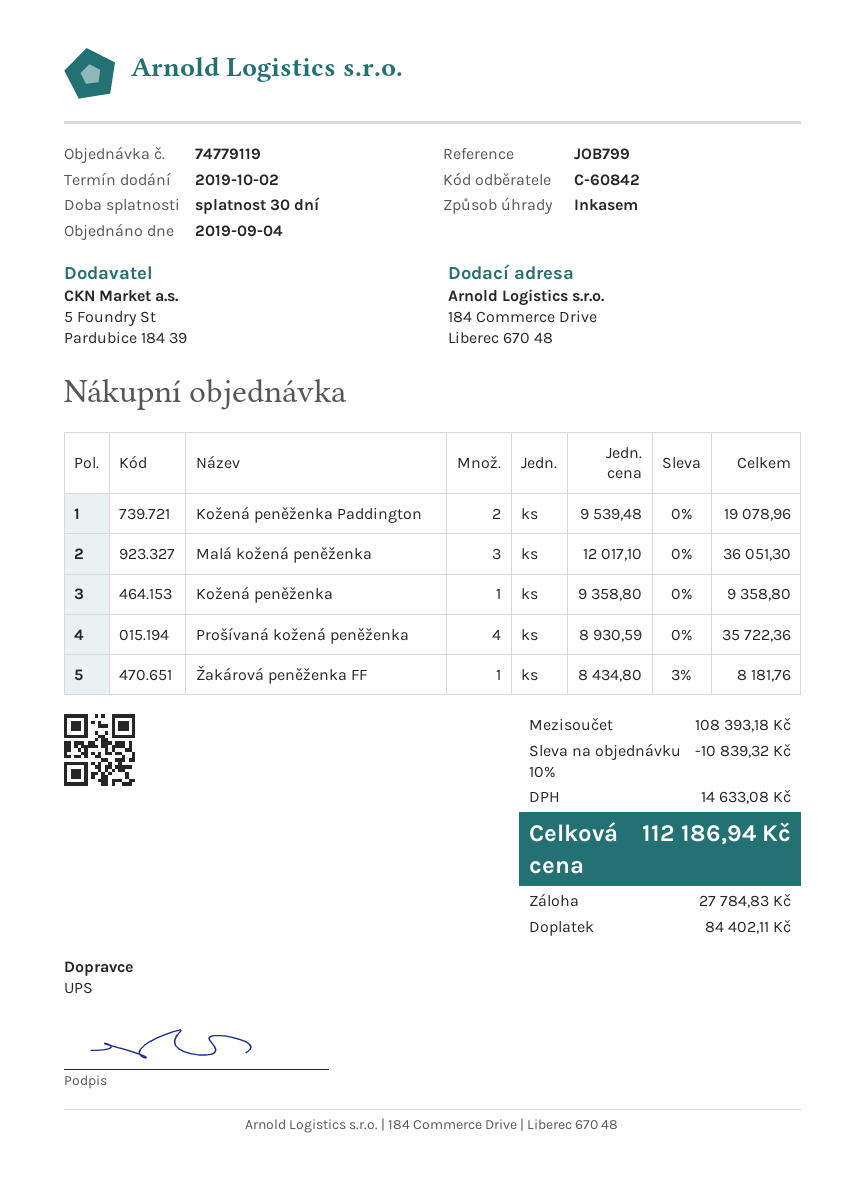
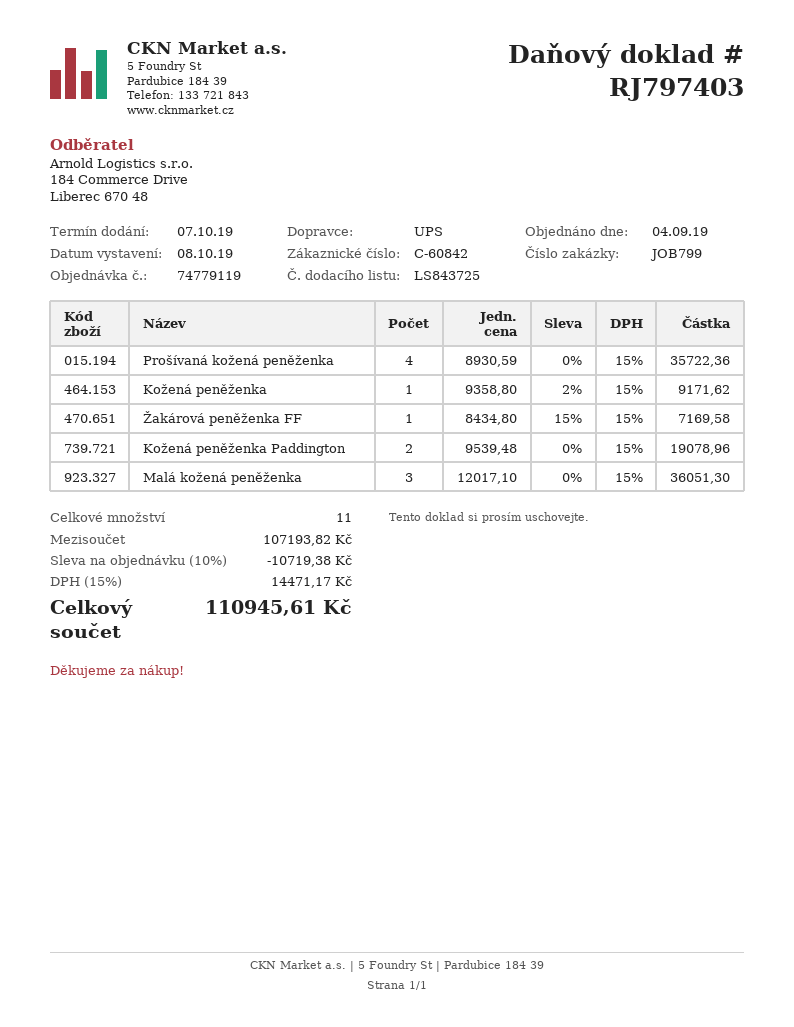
delivery date: 2019-10-02 -> 2019-10-07
Kožená peněženka: 1 x 9358.80 = 9358.80 -> 1 x 9358.80 - 2% = 9171.62
Žakárová peněženka FF: 1 x 8434.80 - 3% = 8181.76 -> 1 x 8434.80 - 15% = 7169.58
subtotal: 108393.18 -> 107193.82
discount: 10% = 10839.32 -> 10% = 10719.38
tax: 14633.08 -> 14471.17
total: 112186.94 -> 110945.61

